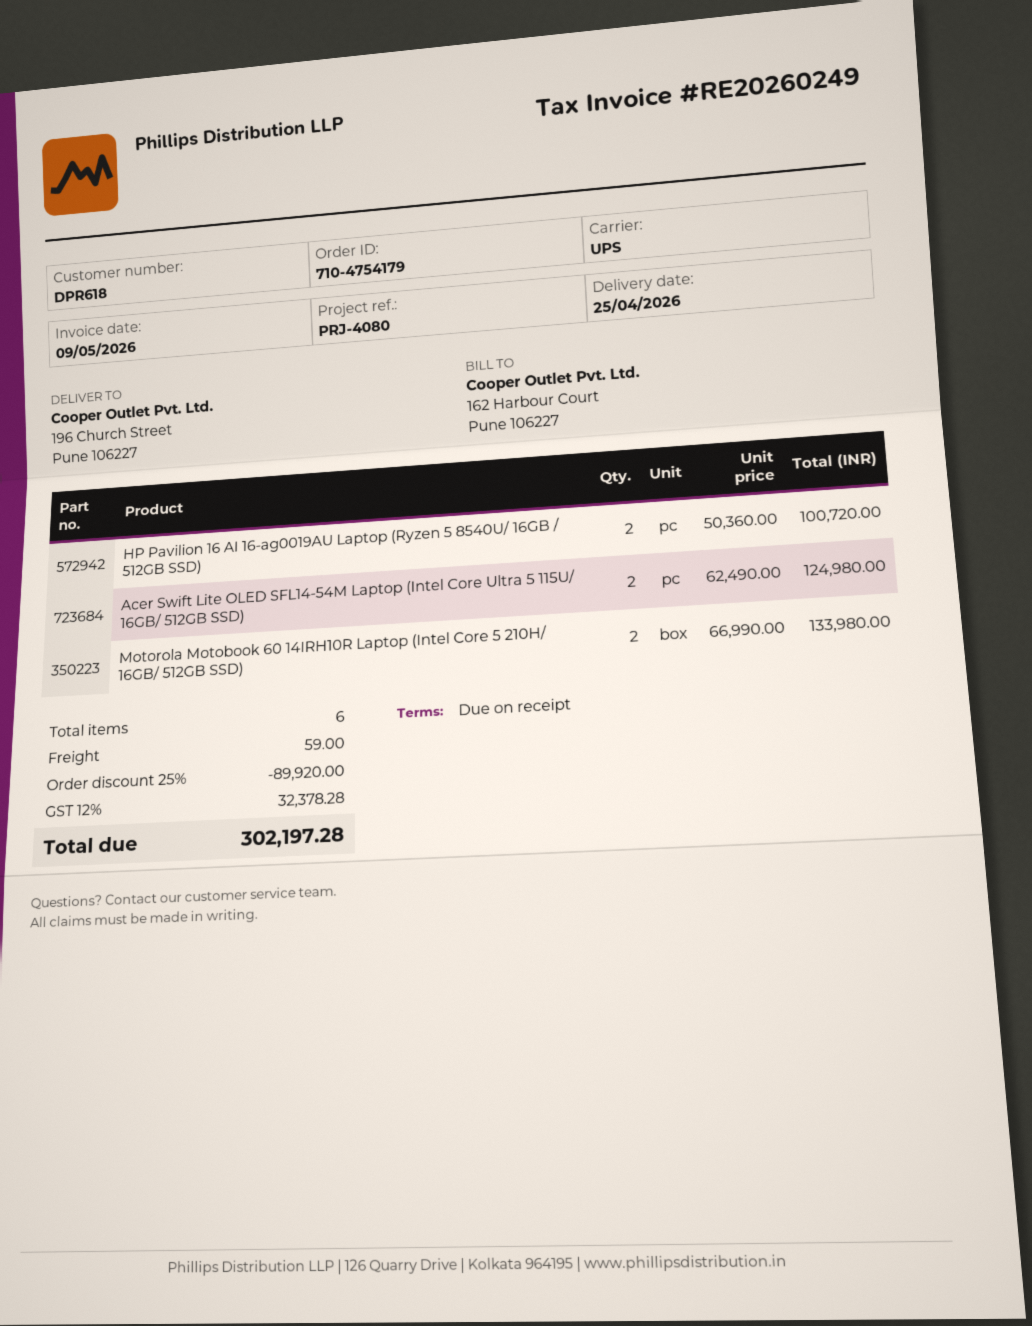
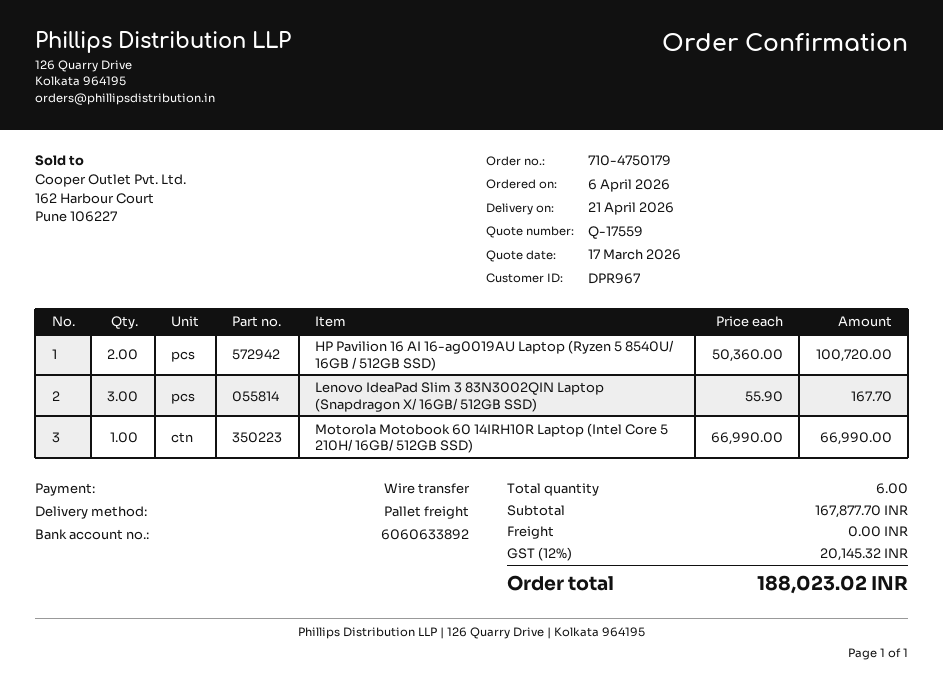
order number: 710-4754179 -> 710-4750179
delivery date: 2026-04-25 -> 2026-04-21
customer number: DPR618 -> DPR967
shipping method: UPS -> pallet freight
Acer Swift Lite OLED SFL14-54M Laptop (Intel Core Ultra 5 115U/ 16GB/ 512GB SSD): 2 x 62490.00 = 124980.00 -> none
Motorola Motobook 60 14IRH10R Laptop (Intel Core 5 210H/ 16GB/ 512GB SSD): 2 x 66990.00 = 133980.00 -> 1 x 66990.00 = 66990.00
Lenovo IdeaPad Slim 3 83N3002QIN Laptop (Snapdragon X/ 16GB/ 512GB SSD): none -> 3 x 55.90 = 167.70
discount: 25% = 89920.00 -> none
shipping: 59.00 -> 0.00
tax: 12% = 32378.28 -> 12% = 20145.32
total: 302197.28 -> 188023.02

